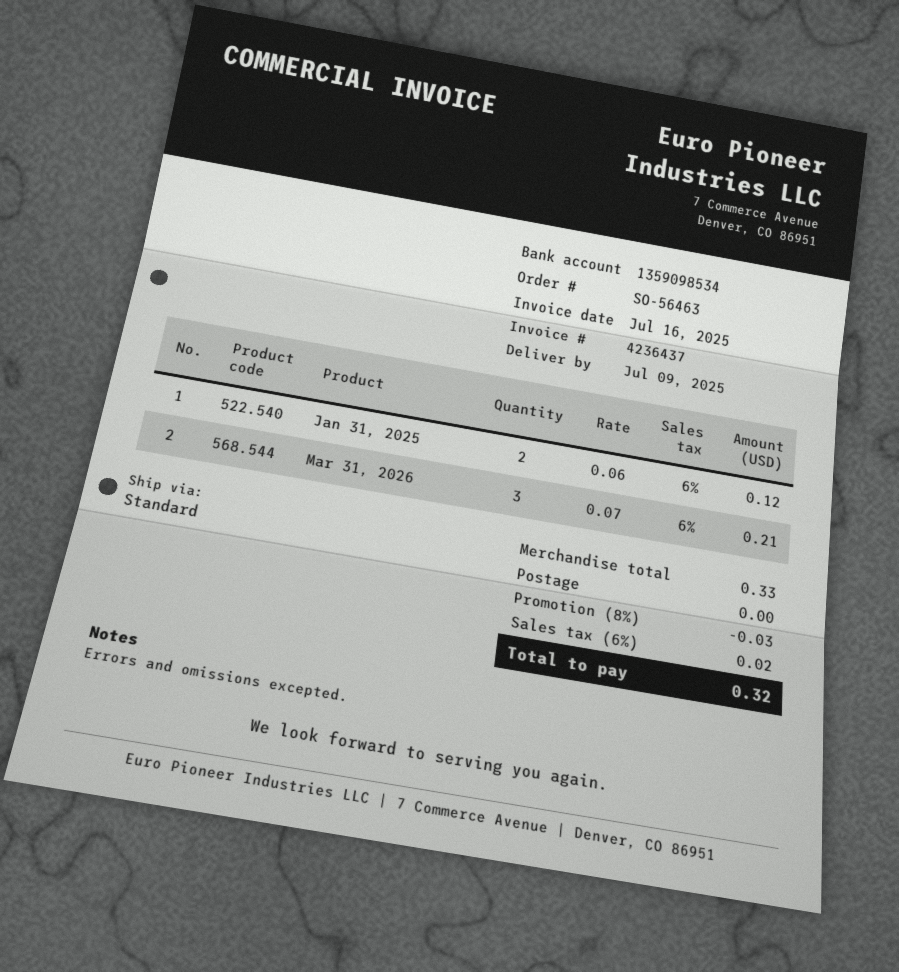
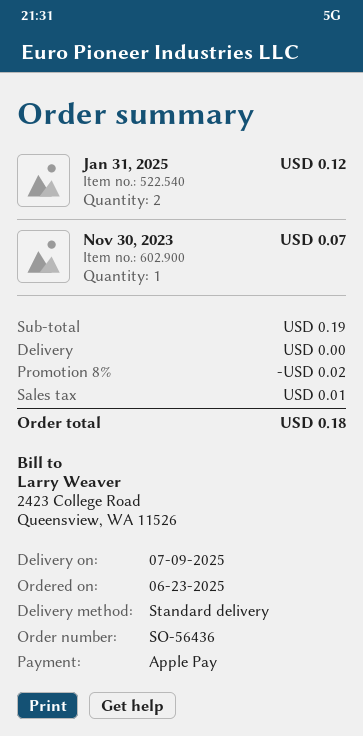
order number: SO-56463 -> SO-56436
Mar 31, 2026: 3 for 0.21 -> none
Nov 30, 2023: none -> 1 for 0.07
subtotal: 0.33 -> 0.19
discount: 8% = 0.03 -> 8% = 0.02
tax: 0.02 -> 0.01
total: 0.32 -> 0.18

